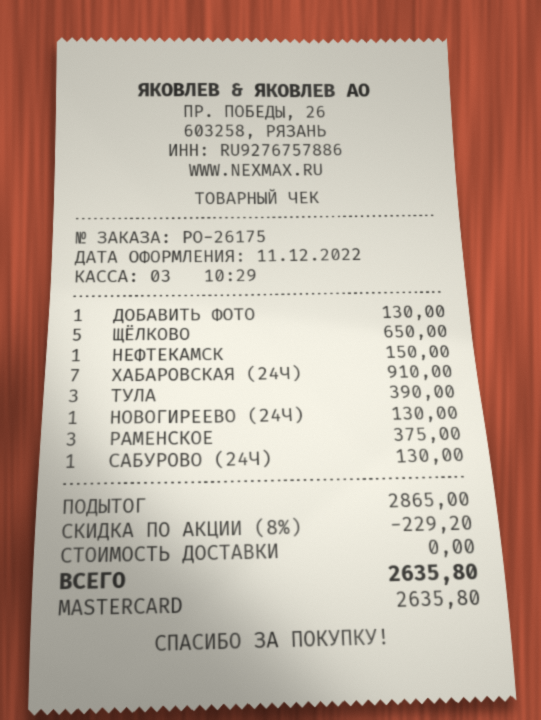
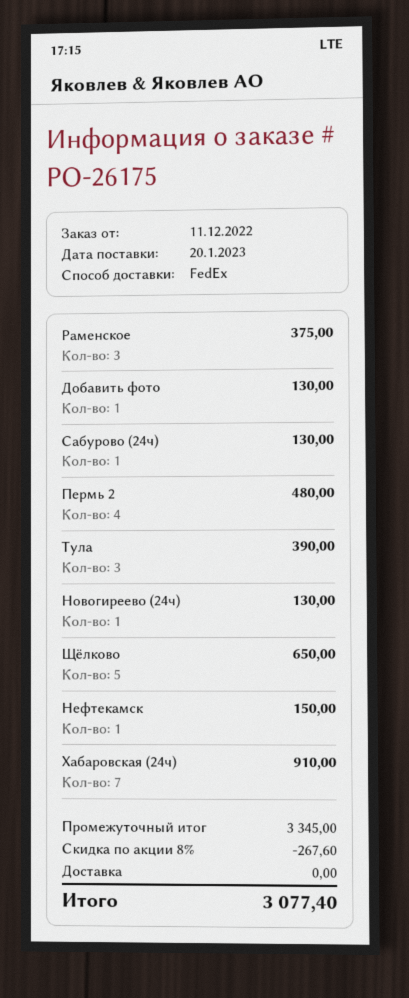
Пермь 2: none -> 4 for 480.00
subtotal: 2865.00 -> 3345.00
discount: 8% = 229.20 -> 8% = 267.60
total: 2635.80 -> 3077.40

